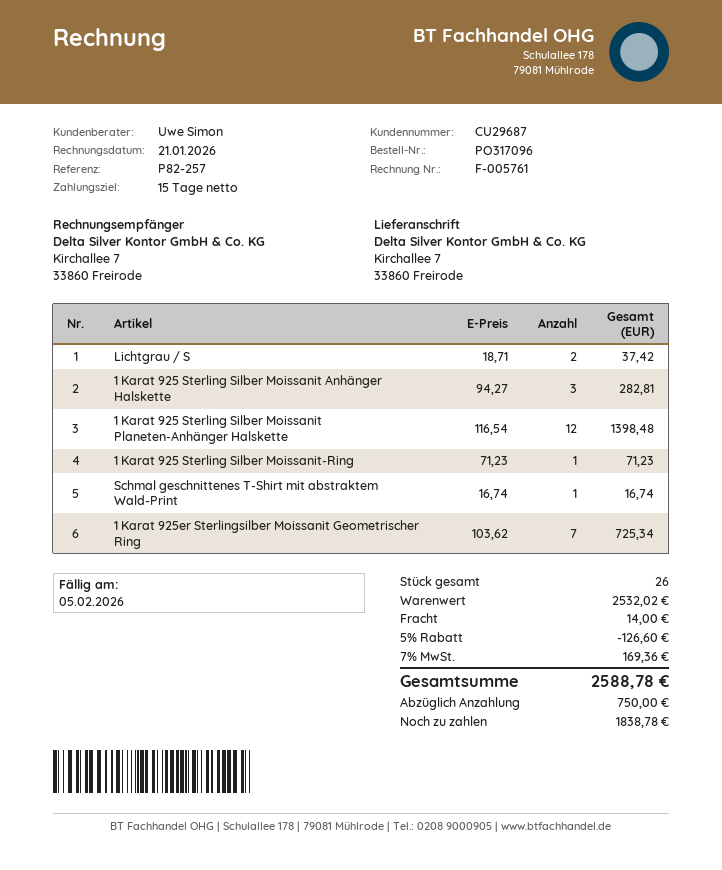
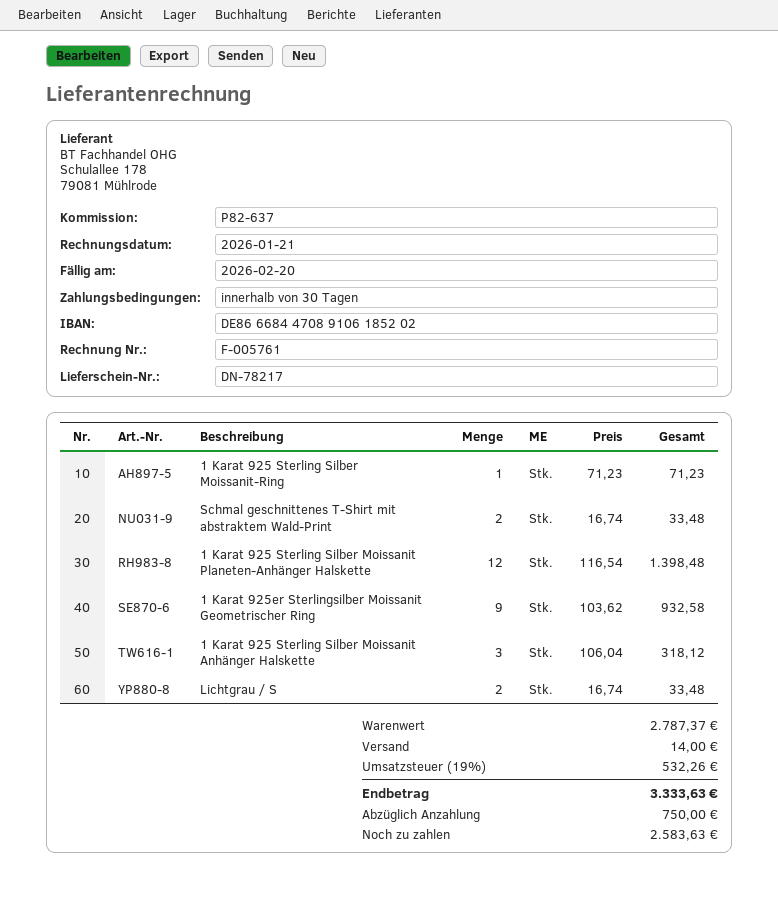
payment terms: 15 days -> 30 days
due date: 2026-02-05 -> 2026-02-20
reference: P82-257 -> P82-637
Lichtgrau / S: 2 x 18.71 = 37.42 -> 2 x 16.74 = 33.48
1 Karat 925 Sterling Silber Moissanit Anhänger Halskette: 3 x 94.27 = 282.81 -> 3 x 106.04 = 318.12
Schmal geschnittenes T-Shirt mit abstraktem Wald-Print: 1 x 16.74 = 16.74 -> 2 x 16.74 = 33.48
1 Karat 925er Sterlingsilber Moissanit Geometrischer Ring: 7 x 103.62 = 725.34 -> 9 x 103.62 = 932.58
subtotal: 2532.02 -> 2787.37
discount: 5% = 126.60 -> none
tax: 7% = 169.36 -> 19% = 532.26
total: 2588.78 -> 3333.63
balance: 1838.78 -> 2583.63

